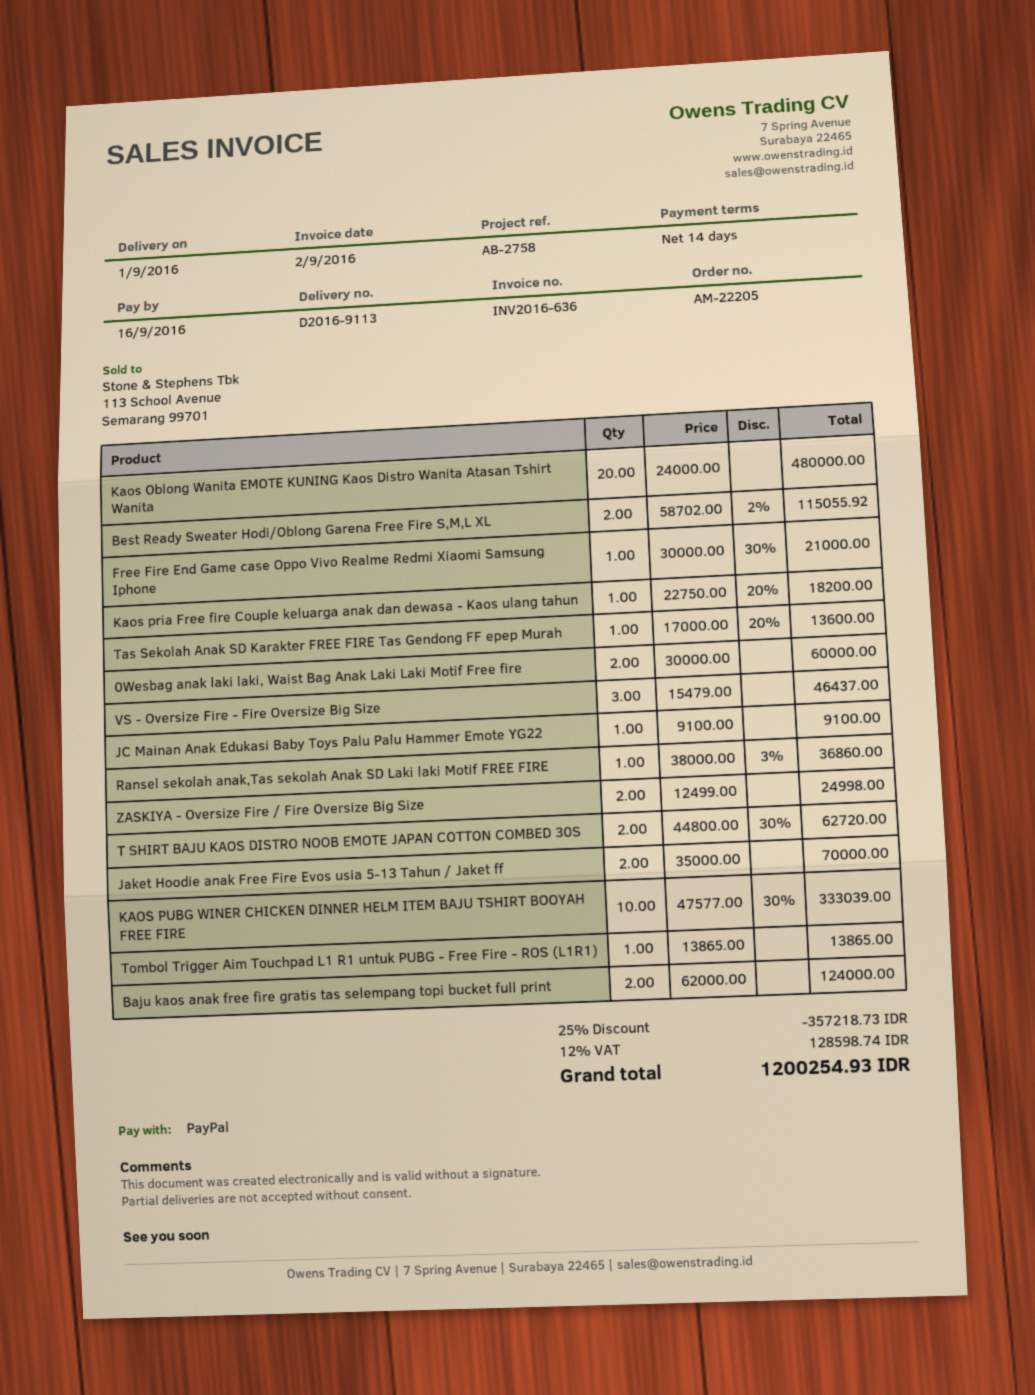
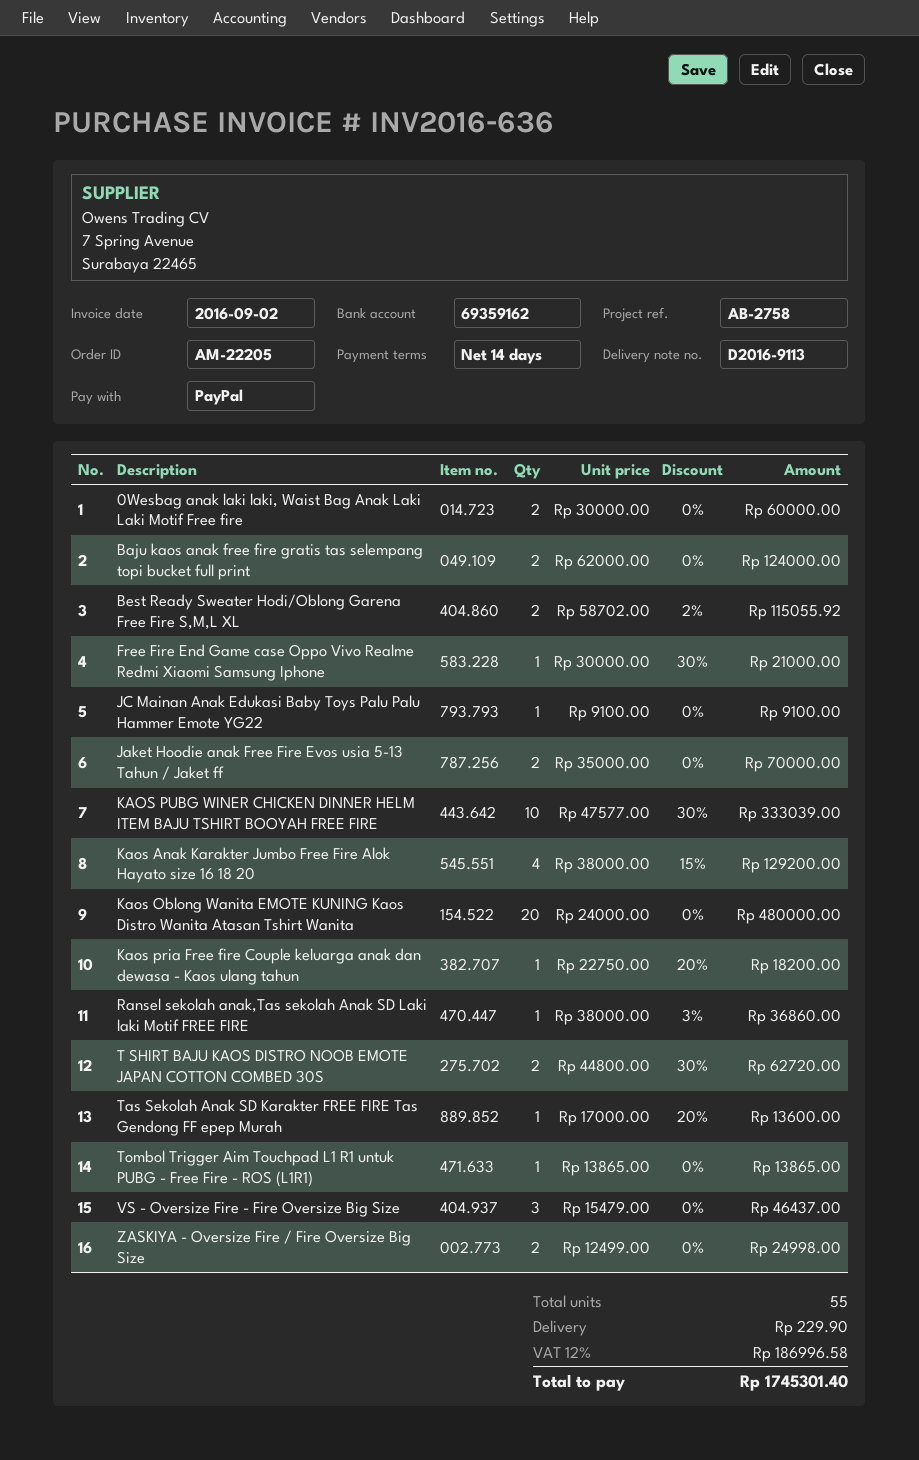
Kaos Anak Karakter Jumbo Free Fire Alok Hayato size 16 18 20: none -> 4 x 38000.00 - 15% = 129200.00
discount: 25% = 357218.73 -> none
shipping: none -> 229.90
tax: 12% = 128598.74 -> 12% = 186996.58
total: 1200254.93 -> 1745301.40

